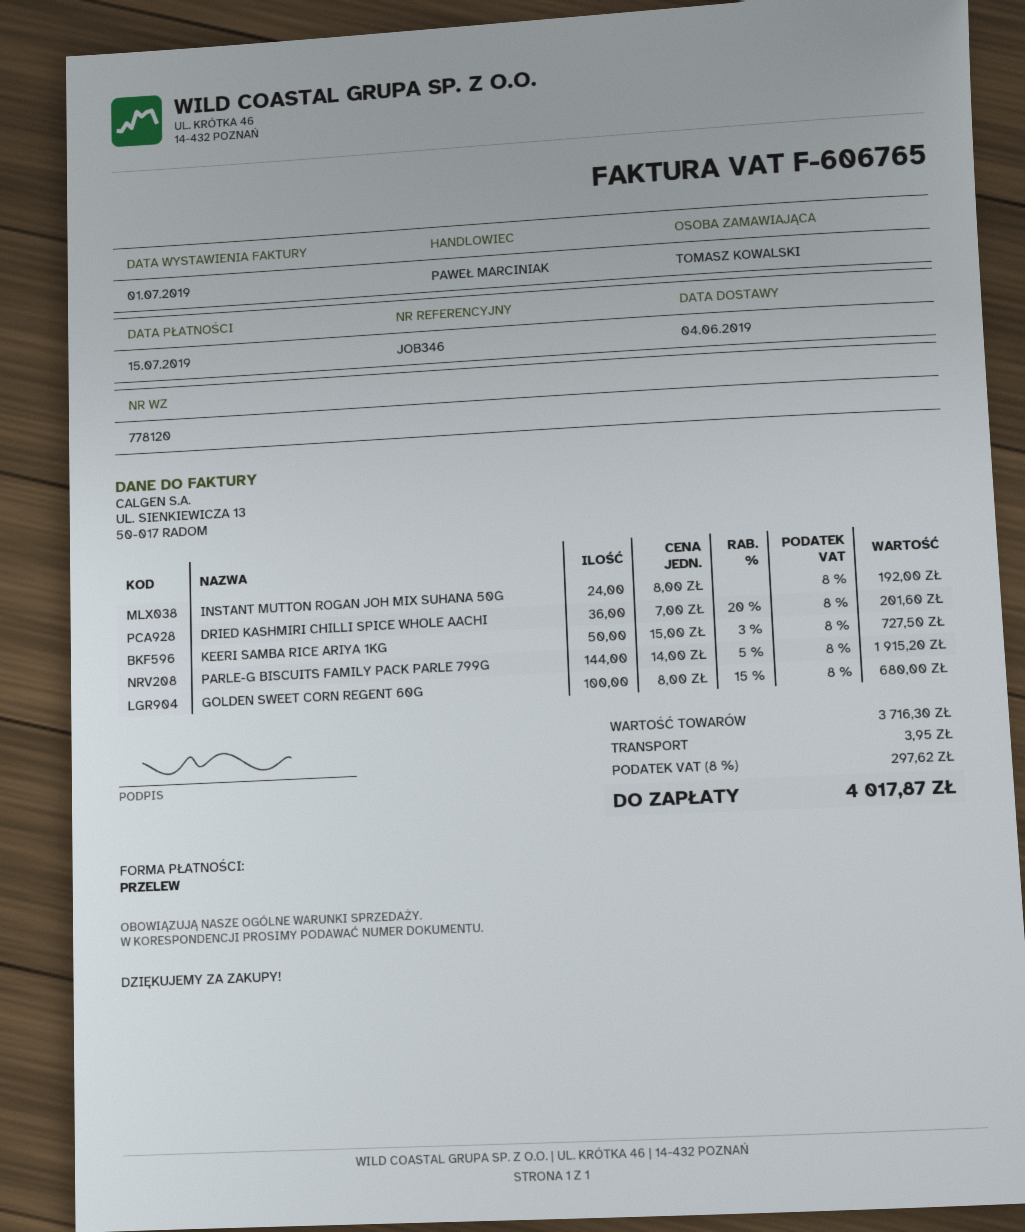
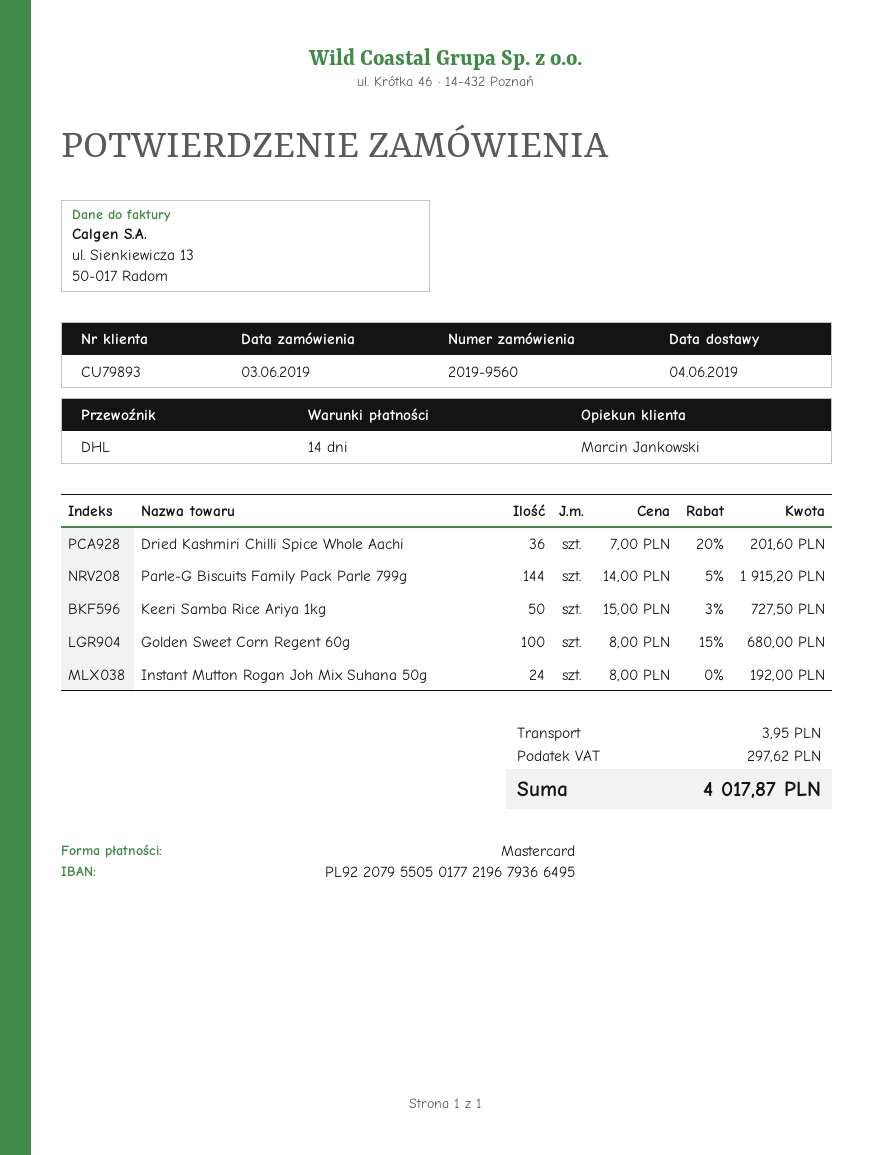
sales rep: PAWEŁ MARCINIAK -> Marcin Jankowski
payment method: bank transfer -> Mastercard

